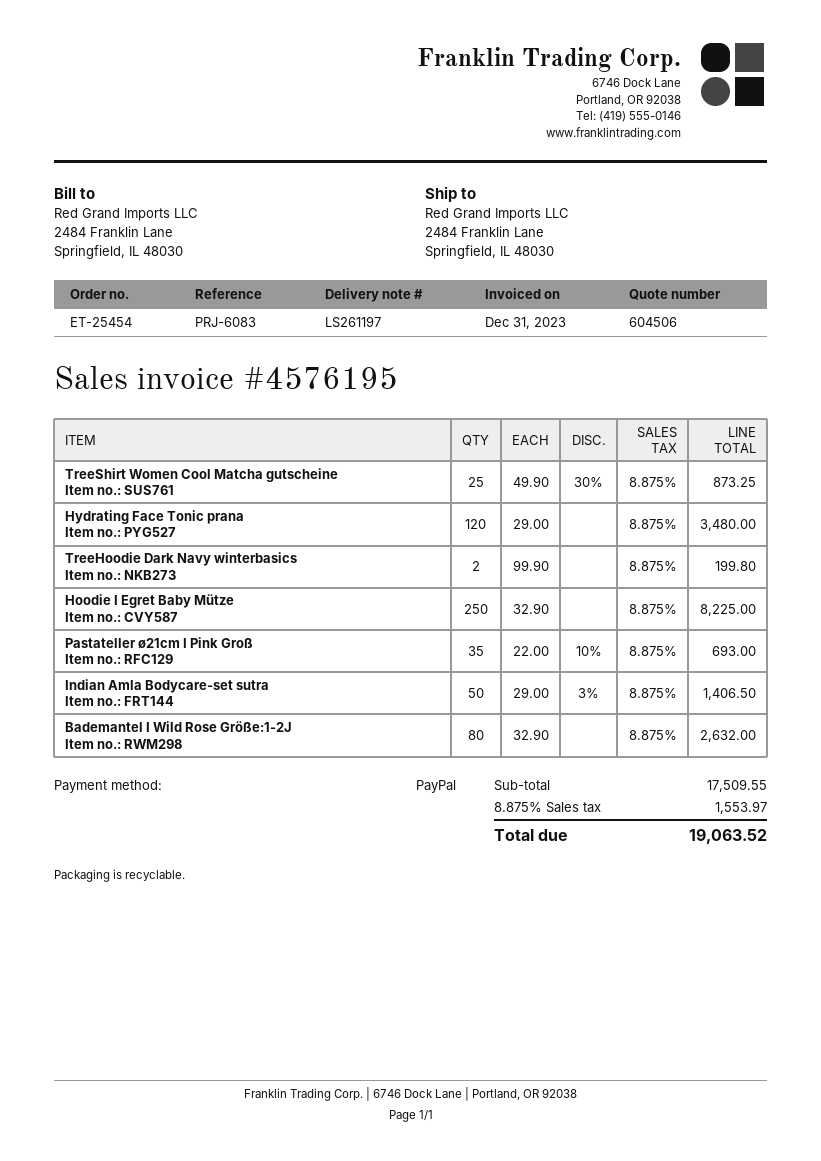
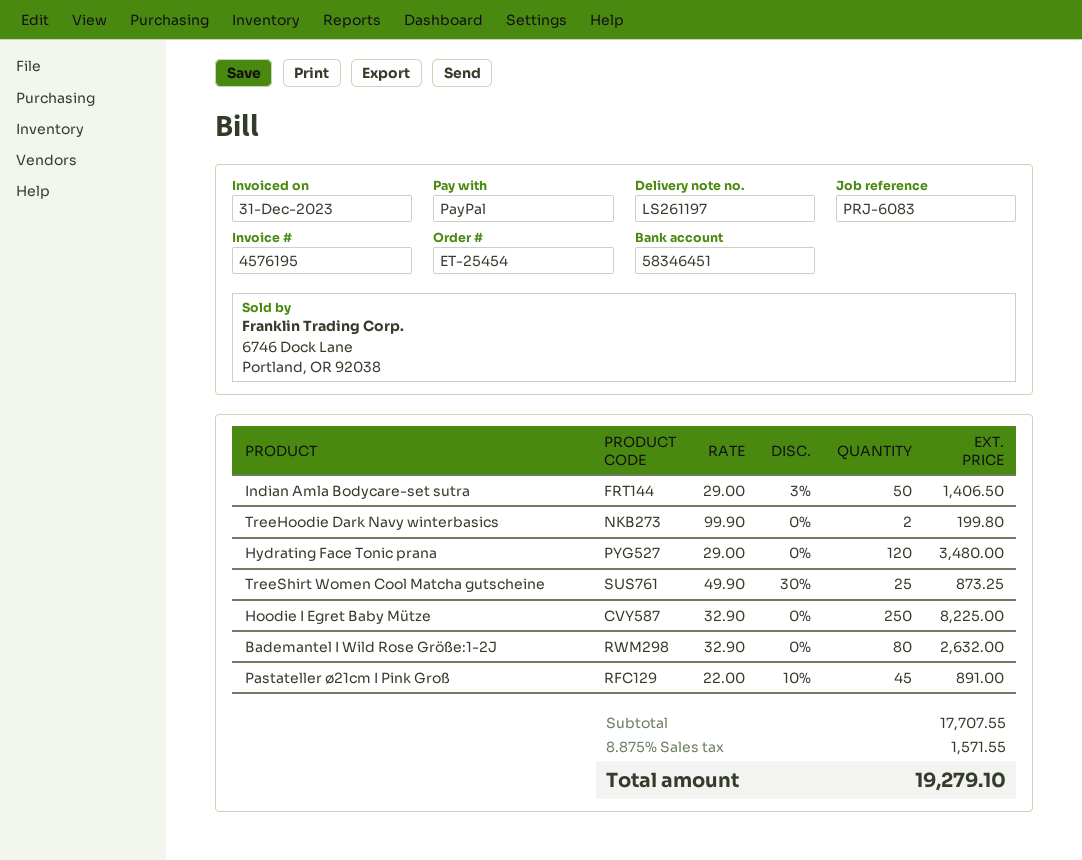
Pastateller ø21cm I Pink Groß: 35 x 22.00 - 10% = 693.00 -> 45 x 22.00 - 10% = 891.00
subtotal: 17509.55 -> 17707.55
tax: 8.875% = 1553.97 -> 8.875% = 1571.55
total: 19063.52 -> 19279.10

